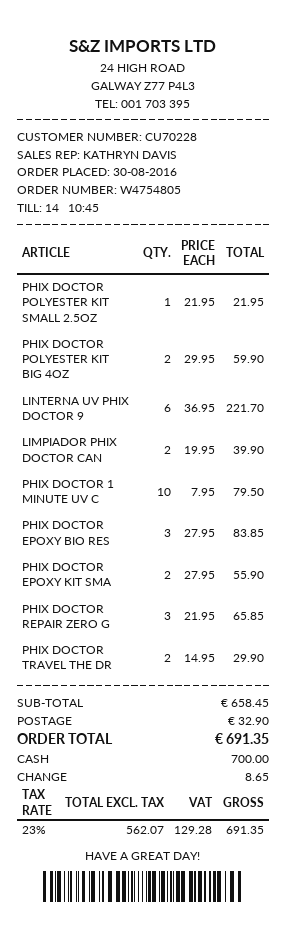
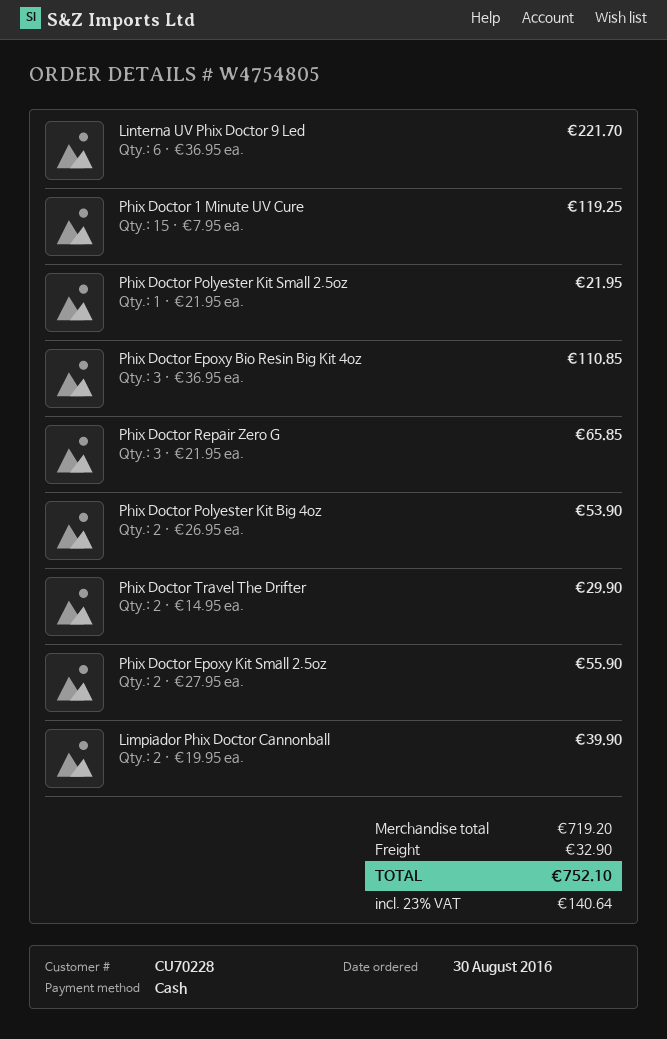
PHIX DOCTOR POLYESTER KIT BIG 4OZ: 2 x 29.95 = 59.90 -> 2 x 26.95 = 53.90
PHIX DOCTOR 1 MINUTE UV C: 10 x 7.95 = 79.50 -> 15 x 7.95 = 119.25
PHIX DOCTOR EPOXY BIO RES: 3 x 27.95 = 83.85 -> 3 x 36.95 = 110.85
subtotal: 658.45 -> 719.20
tax: 23% = 129.28 -> 23% = 140.64
total: 691.35 -> 752.10

